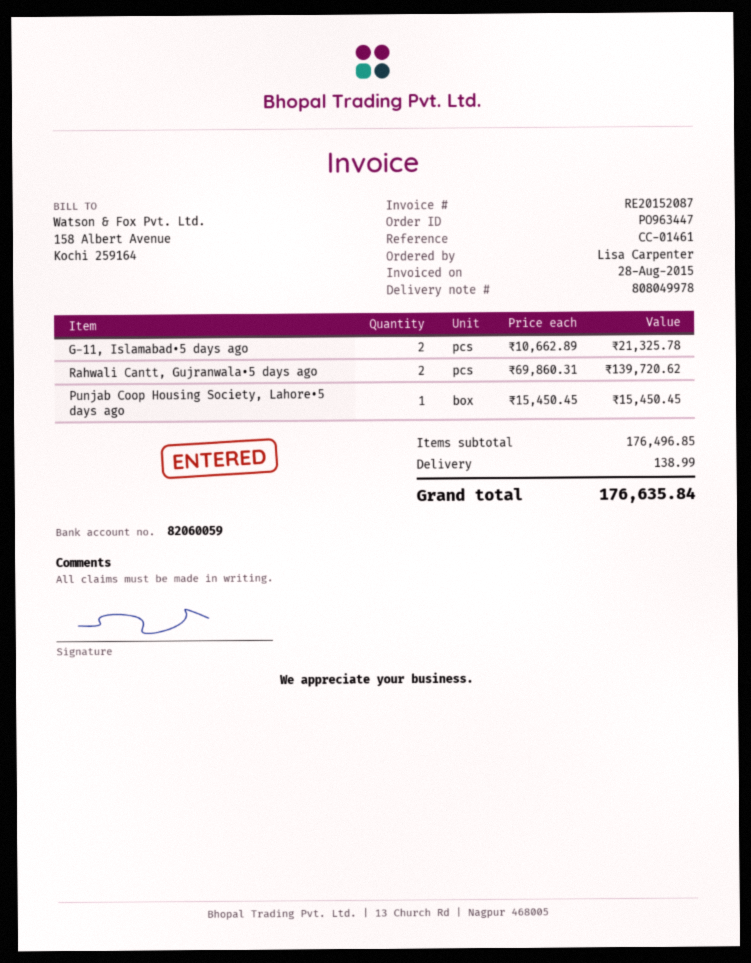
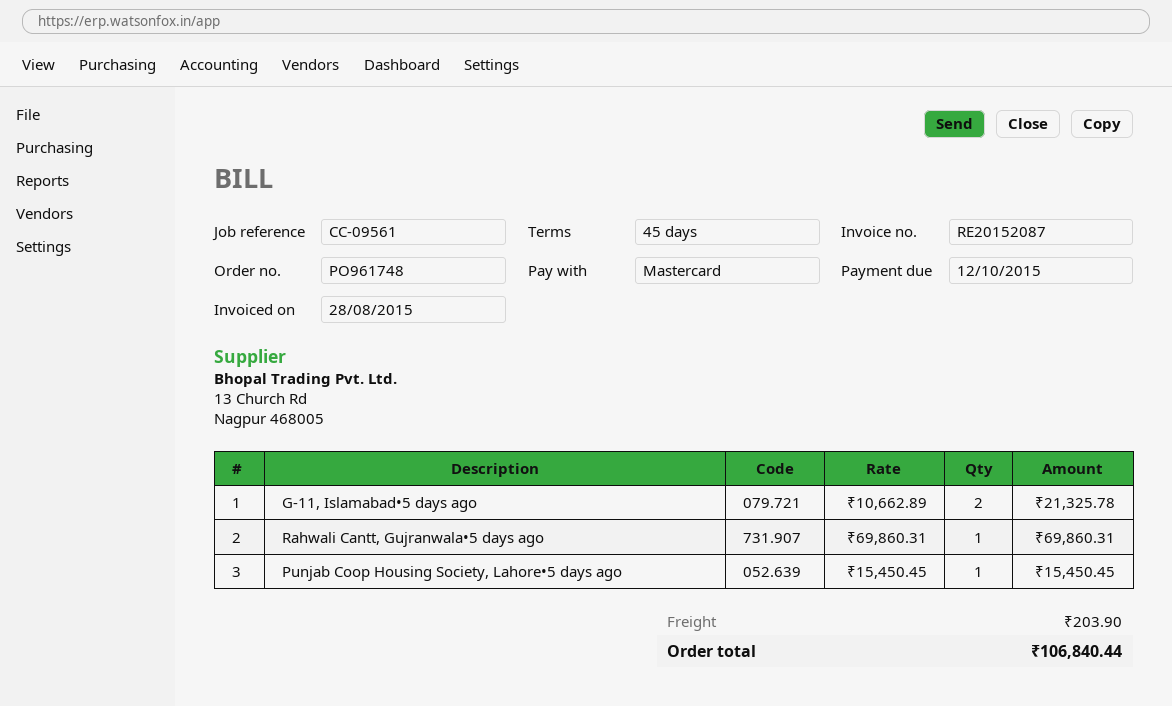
order number: PO963447 -> PO961748
reference: CC-01461 -> CC-09561
Rahwali Cantt, Gujranwala•5 days ago: 2 x 69860.31 = 139720.62 -> 1 x 69860.31 = 69860.31
shipping: 138.99 -> 203.90
total: 176635.84 -> 106840.44

